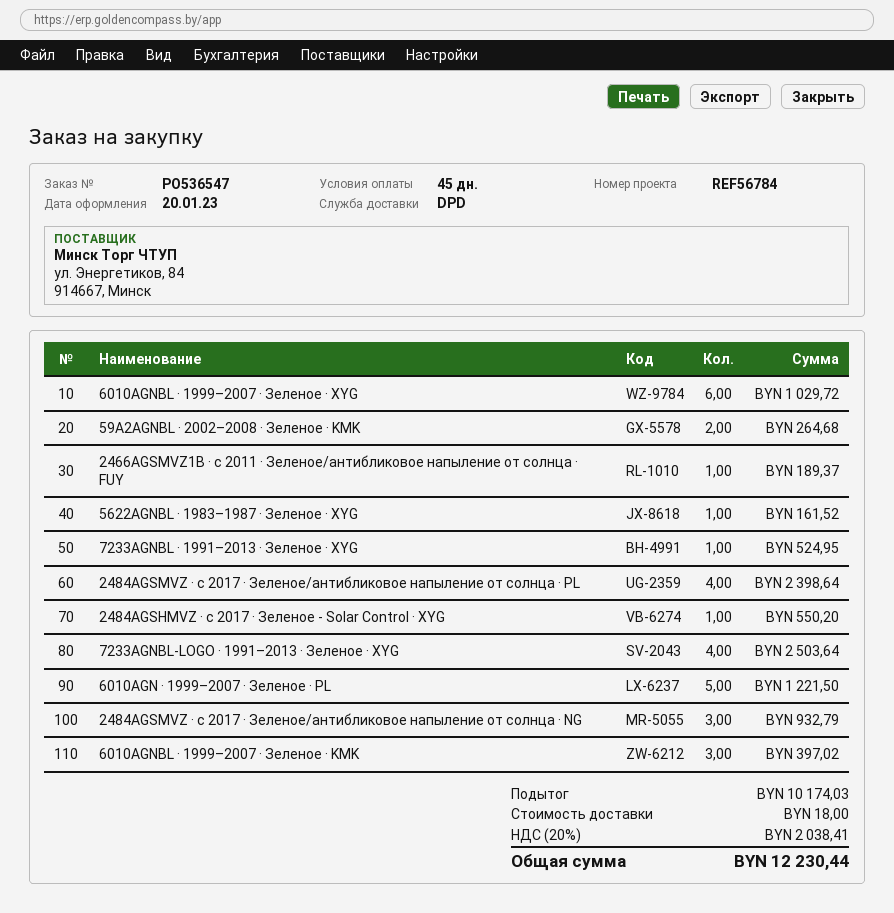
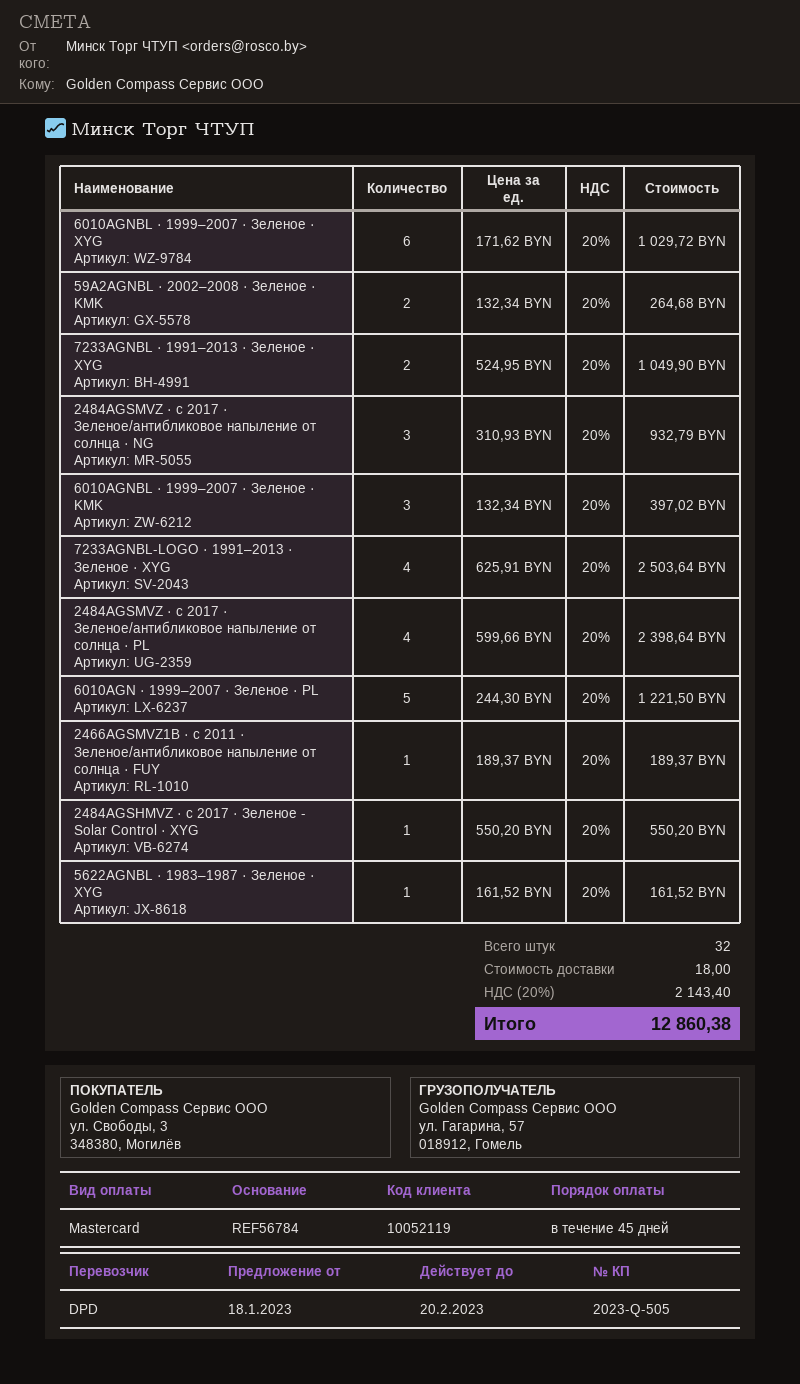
7233AGNBL · 1991–2013 · Зеленое · XYG: 1 for 524.95 -> 2 for 1049.90
tax: 20% = 2038.41 -> 20% = 2143.40
total: 12230.44 -> 12860.38

